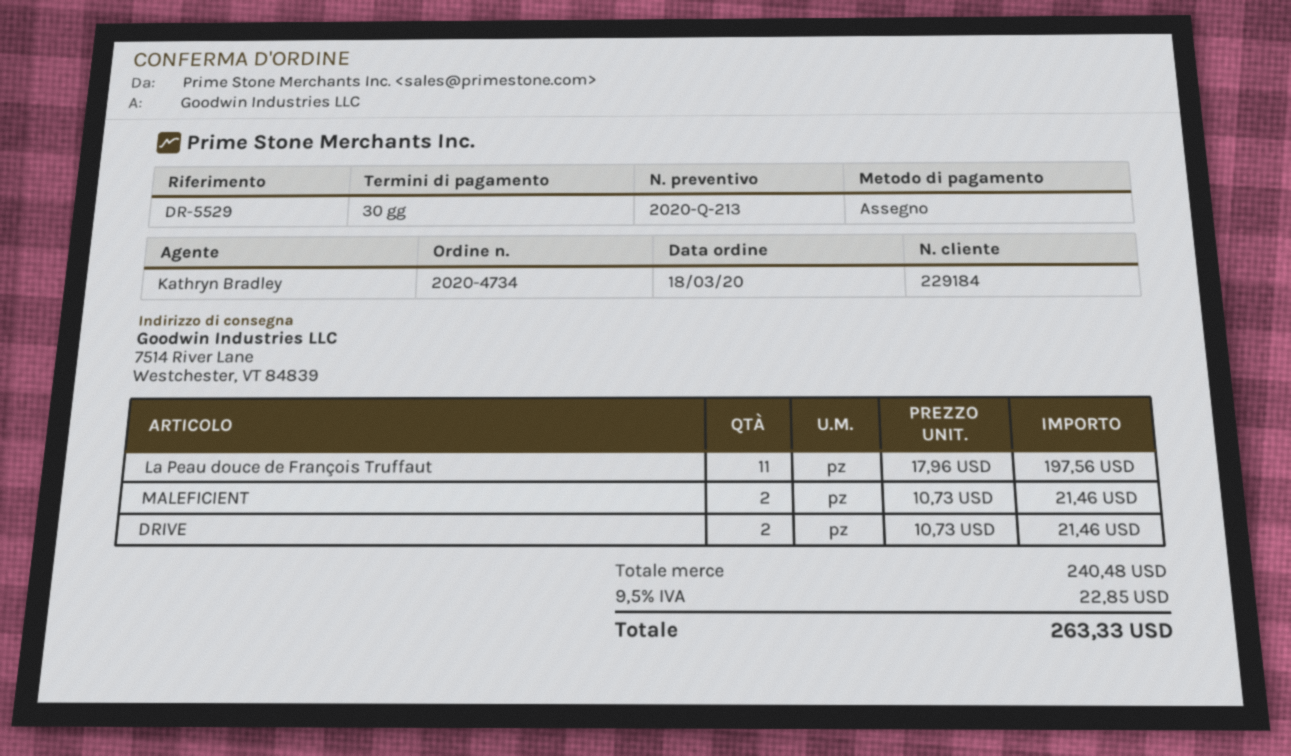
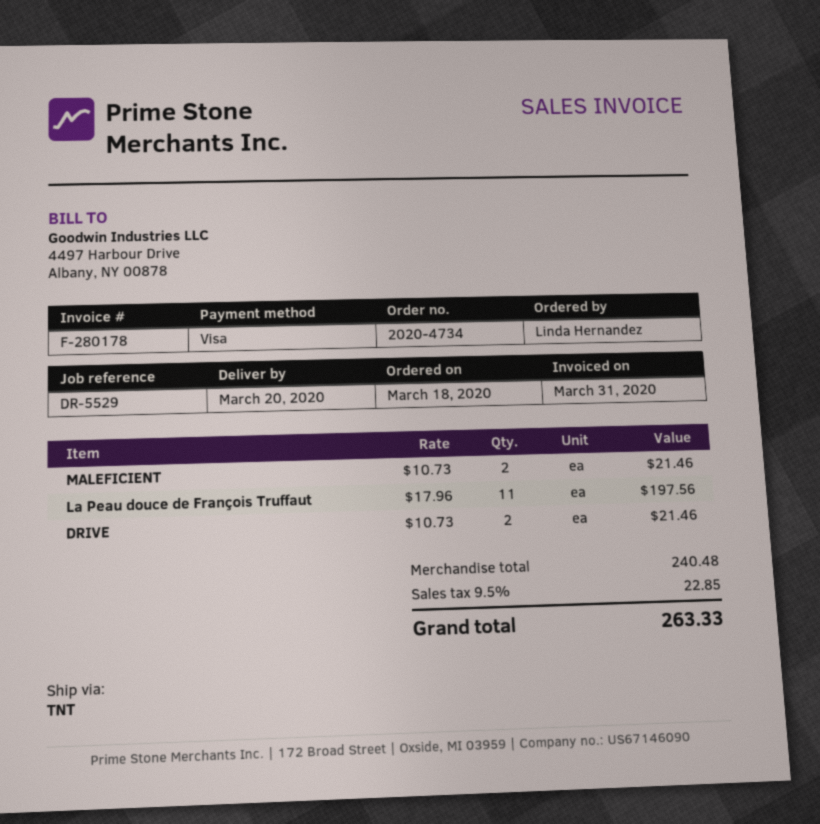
payment method: cheque -> Visa

